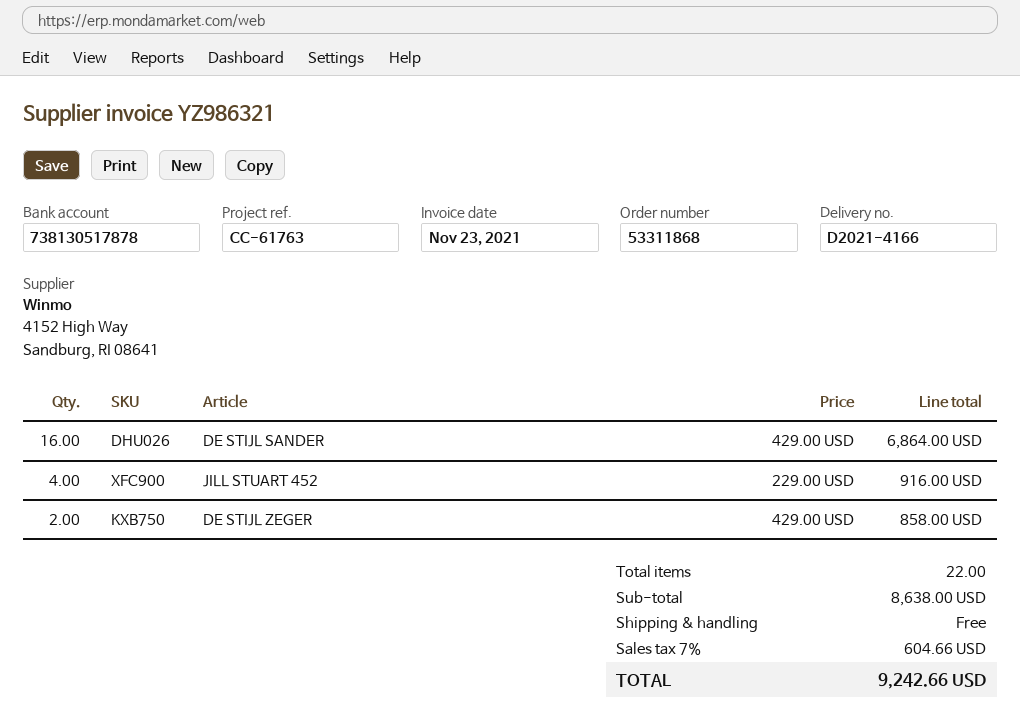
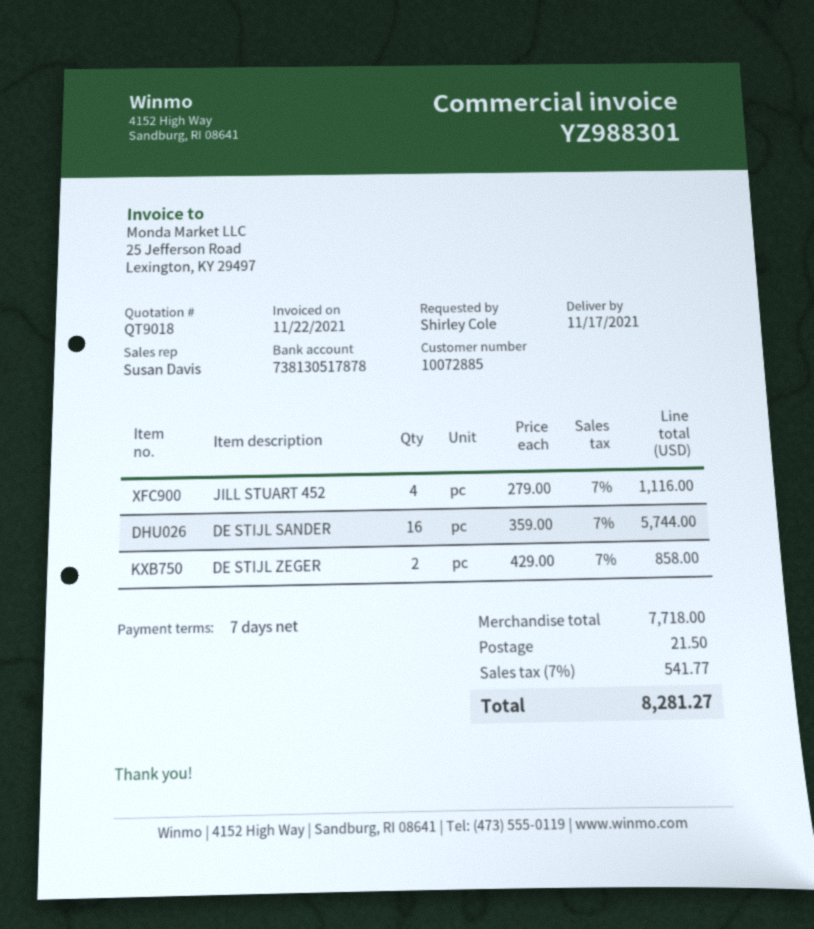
invoice number: YZ986321 -> YZ988301
invoice date: 2021-11-23 -> 2021-11-22
DE STIJL SANDER: 16 x 429.00 = 6864.00 -> 16 x 359.00 = 5744.00
JILL STUART 452: 4 x 229.00 = 916.00 -> 4 x 279.00 = 1116.00
subtotal: 8638.00 -> 7718.00
shipping: 0.00 -> 21.50
tax: 7% = 604.66 -> 7% = 541.77
total: 9242.66 -> 8281.27

